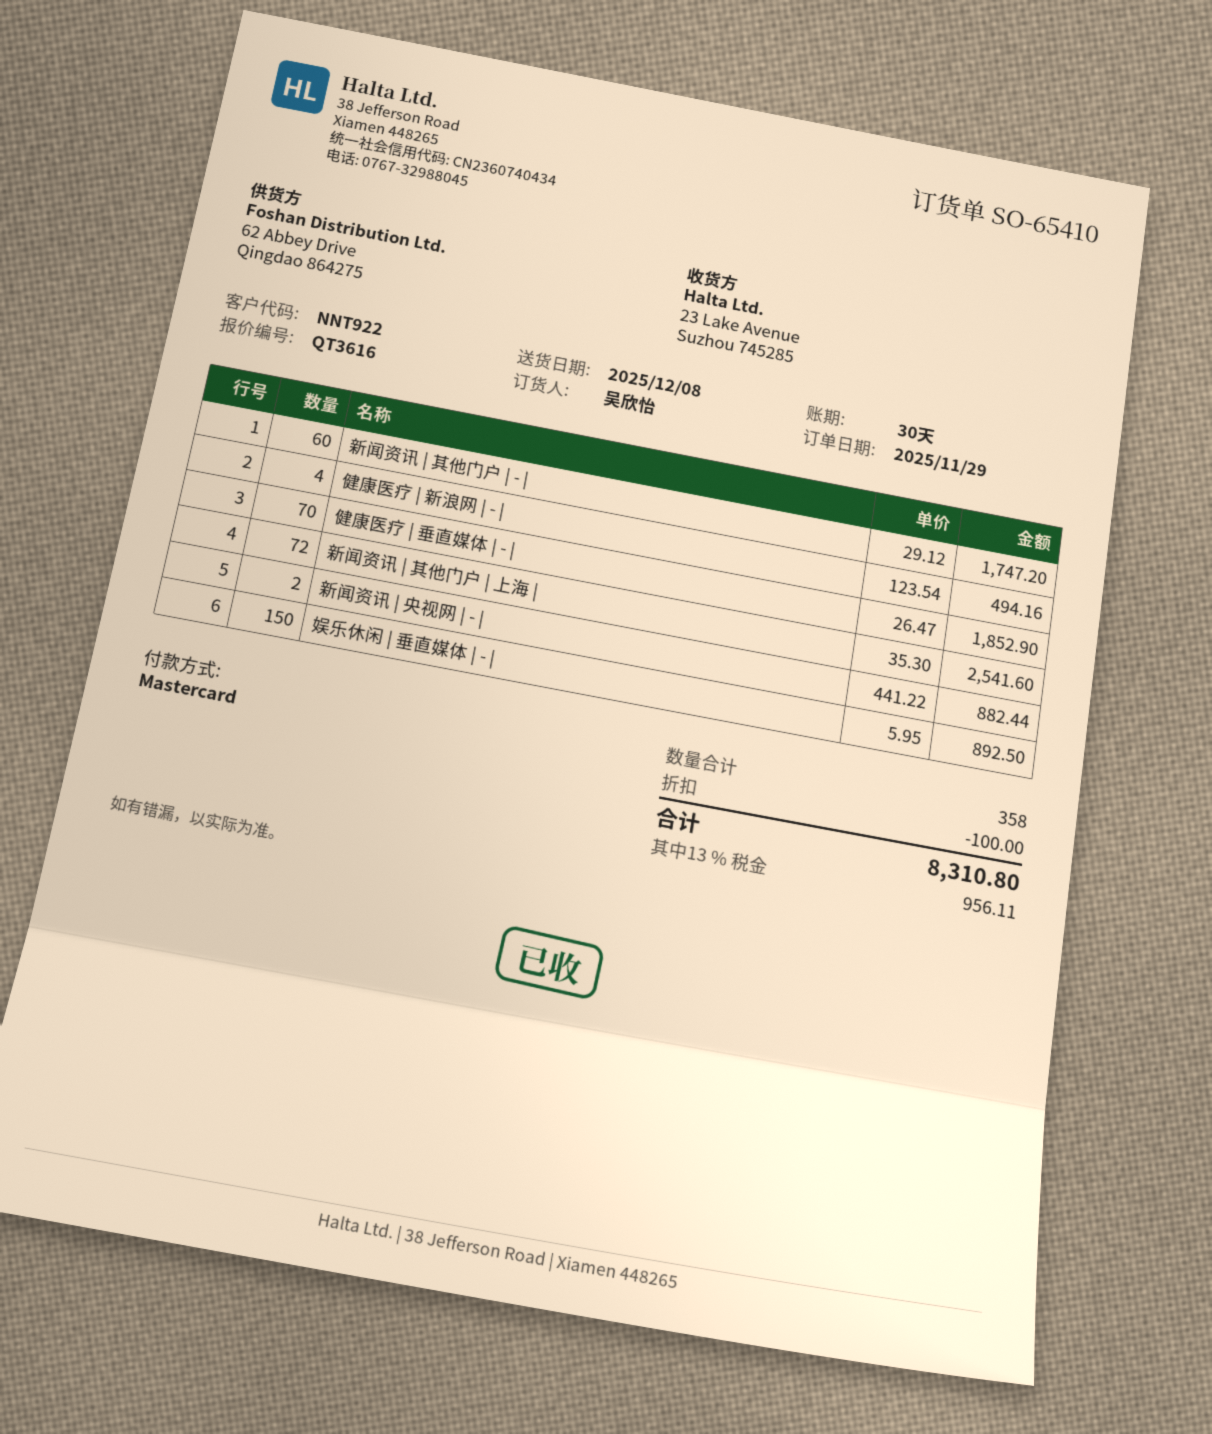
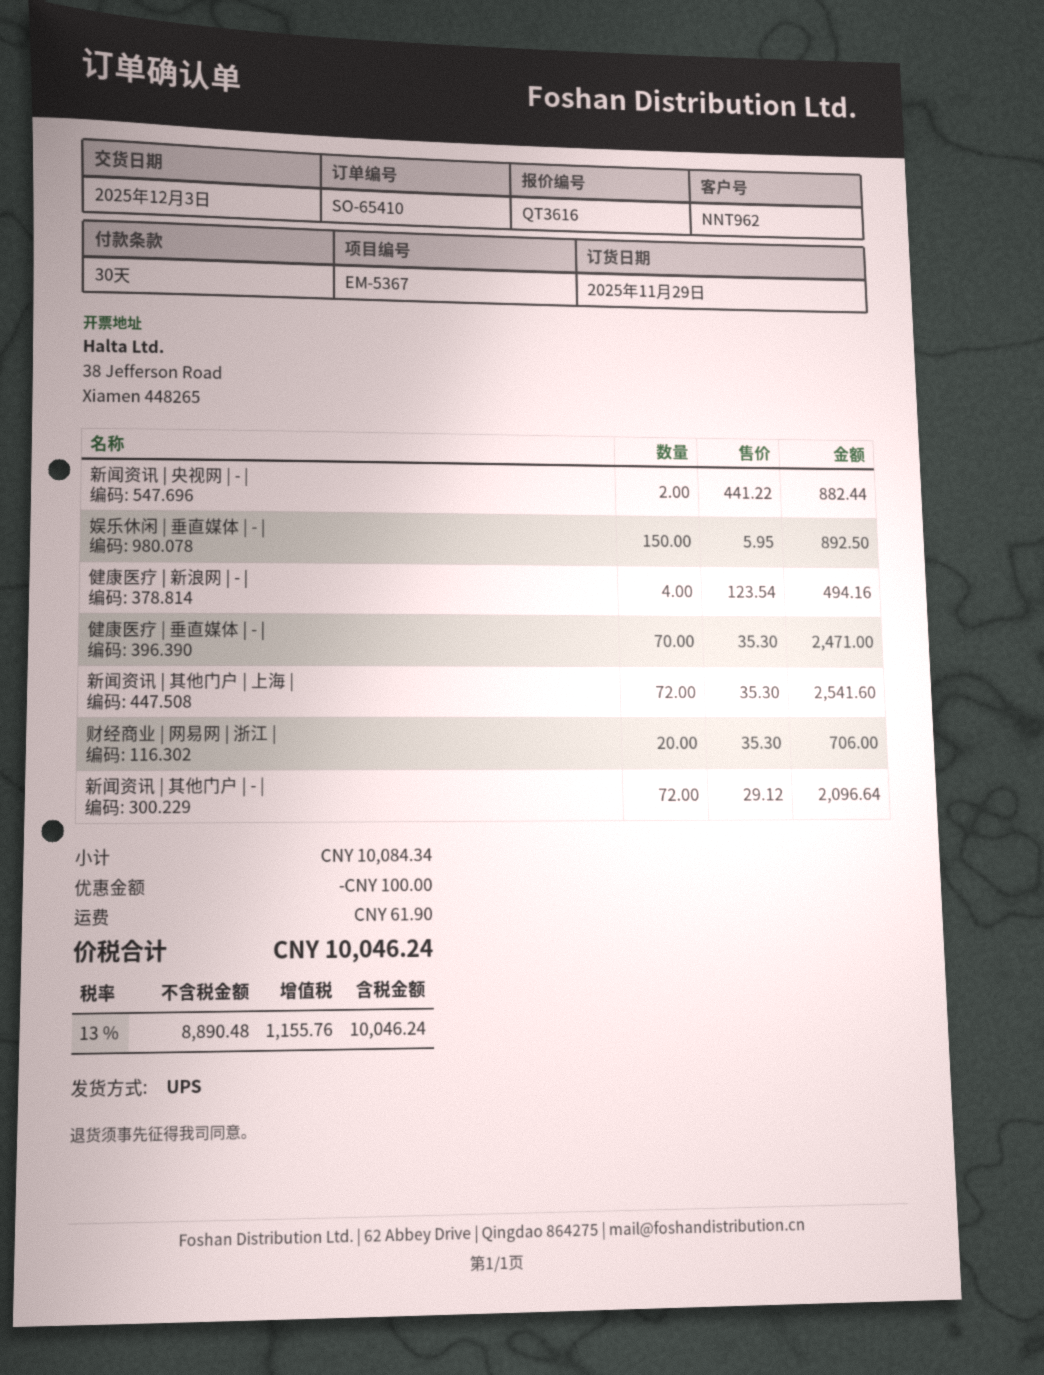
delivery date: 2025-12-08 -> 2025-12-03
customer number: NNT922 -> NNT962
新闻资讯 | 其他门户 | - |: 60 x 29.12 = 1747.20 -> 72 x 29.12 = 2096.64
健康医疗 | 垂直媒体 | - |: 70 x 26.47 = 1852.90 -> 70 x 35.30 = 2471.00
财经商业 | 网易网 | 浙江 |: none -> 20 x 35.30 = 706.00
shipping: none -> 61.90
tax: 13% = 956.11 -> 13% = 1155.76
total: 8310.80 -> 10046.24

